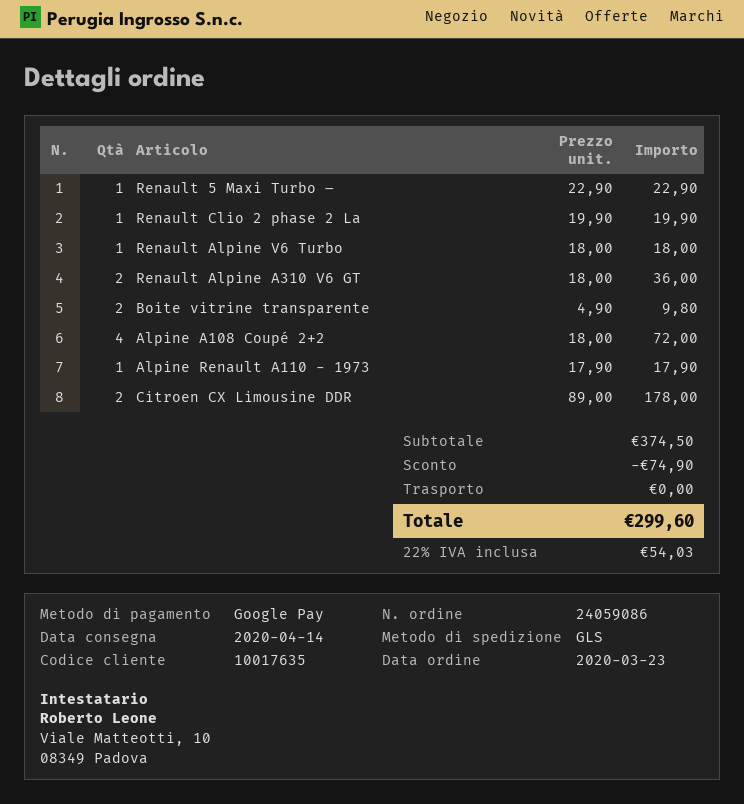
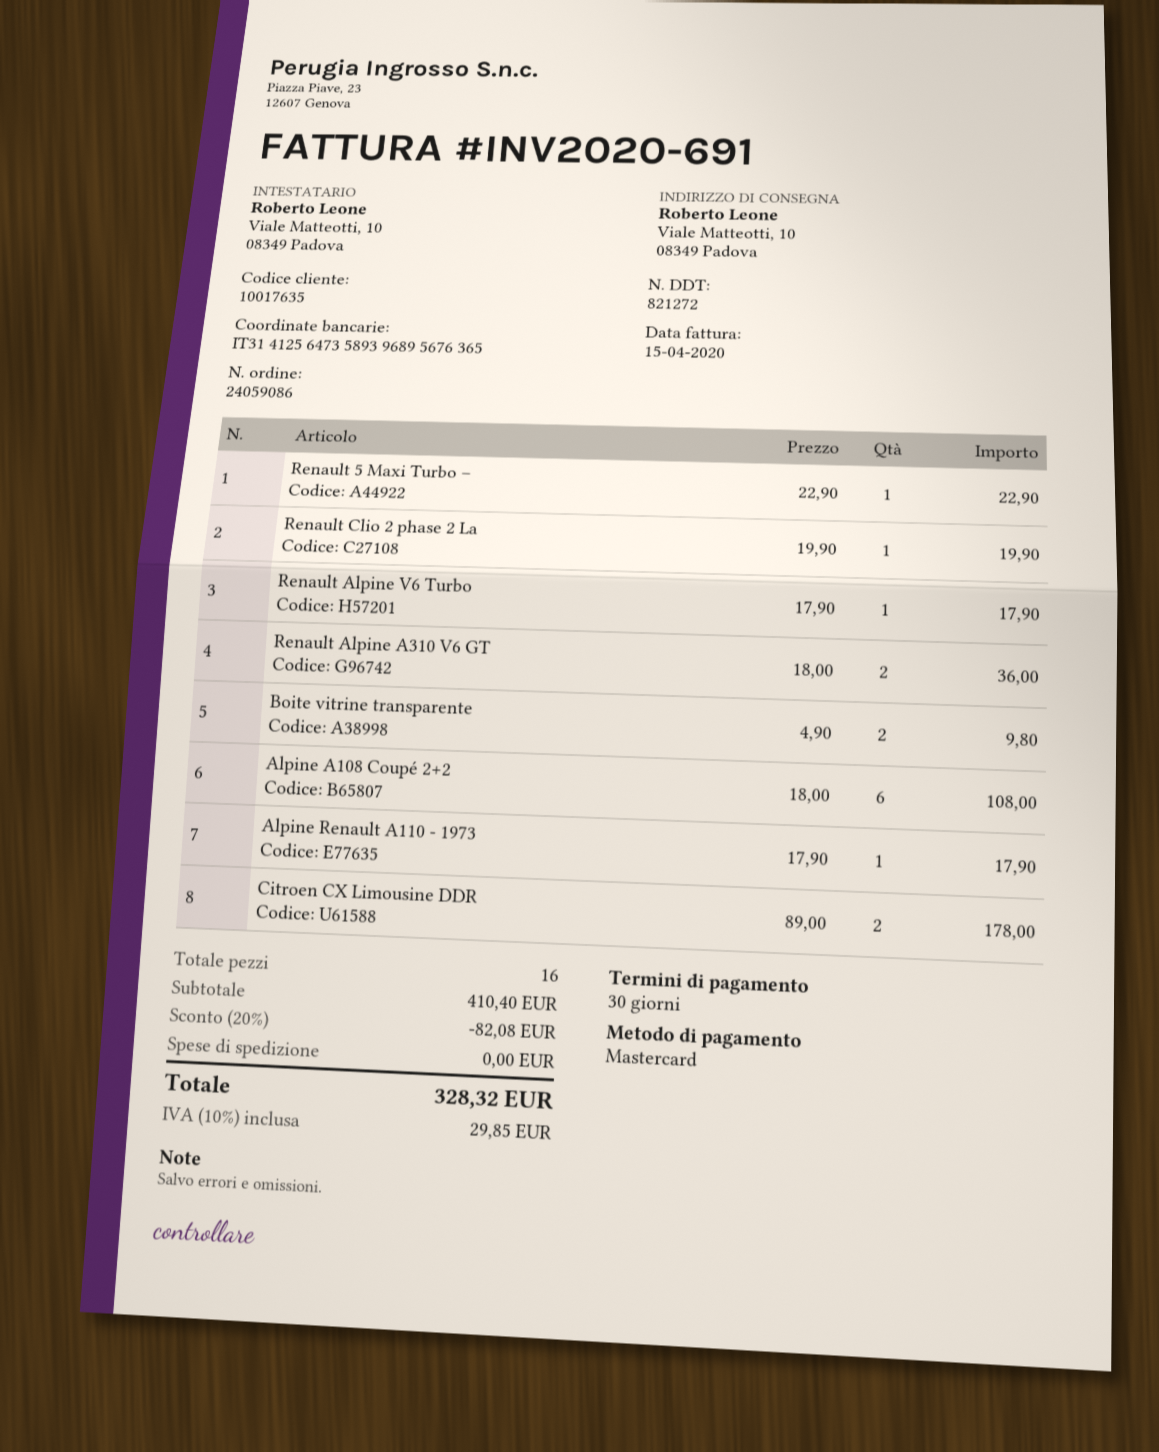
payment method: Google Pay -> Mastercard
Renault Alpine V6 Turbo: 1 x 18.00 = 18.00 -> 1 x 17.90 = 17.90
Alpine A108 Coupé 2+2: 4 x 18.00 = 72.00 -> 6 x 18.00 = 108.00
subtotal: 374.50 -> 410.40
discount: 74.90 -> 82.08
tax: 22% = 54.03 -> 10% = 29.85
total: 299.60 -> 328.32

